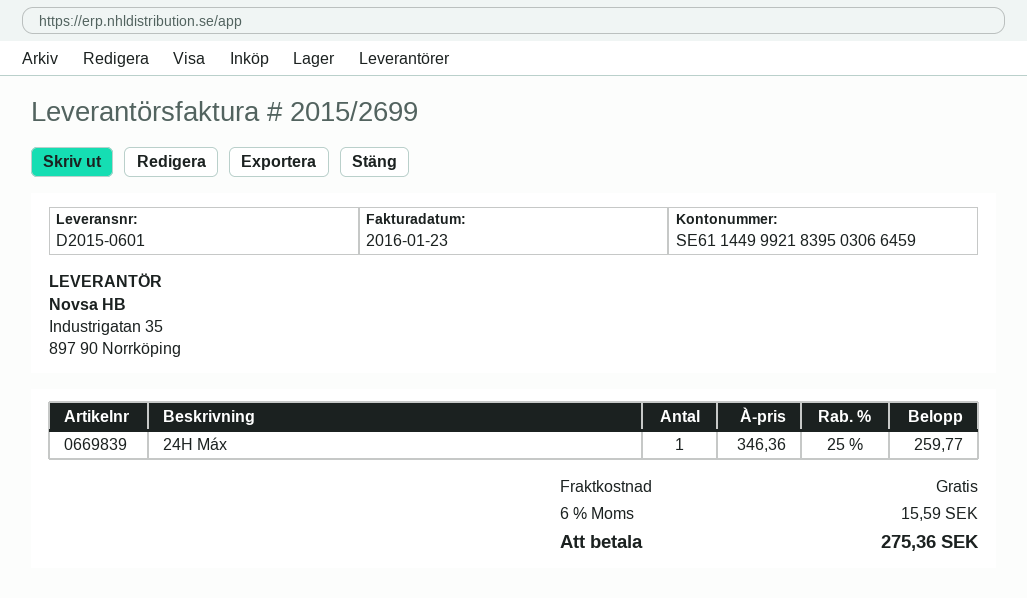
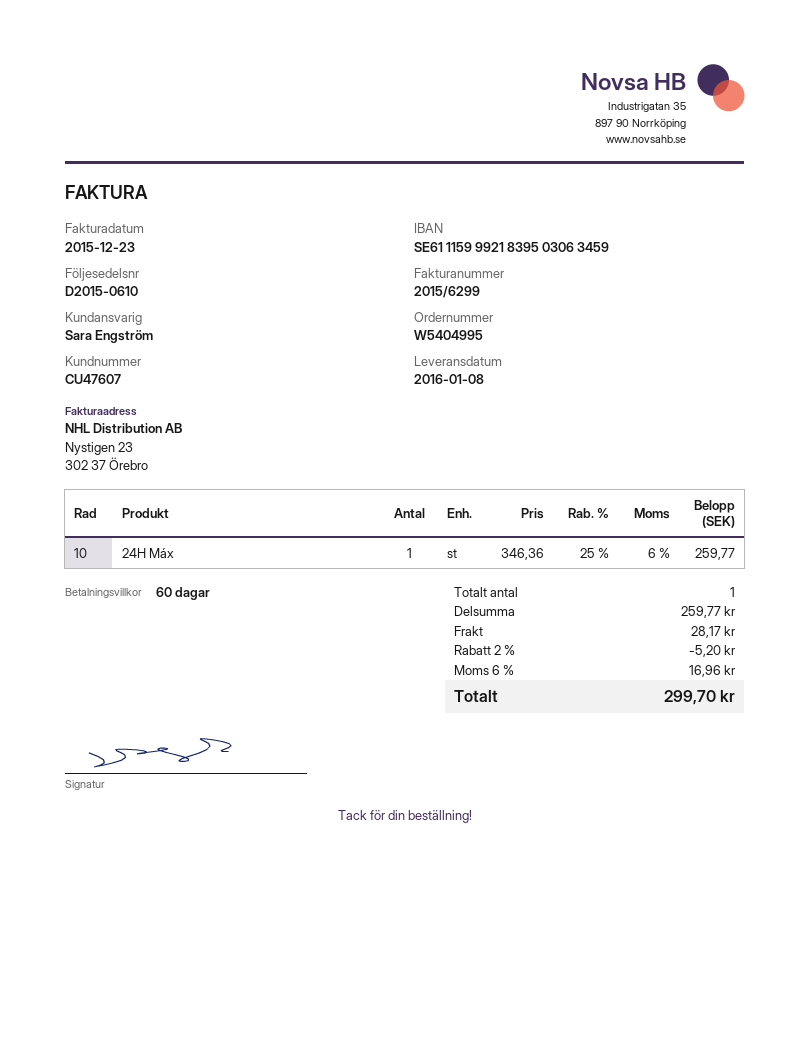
delivery note number: D2015-0601 -> D2015-0610
invoice number: 2015/2699 -> 2015/6299
invoice date: 2016-01-23 -> 2015-12-23
bank account: SE6114499921839503066459 -> SE6111599921839503063459
discount: none -> 2% = 5.20
shipping: 0.00 -> 28.17
tax: 6% = 15.59 -> 6% = 16.96
total: 275.36 -> 299.70

